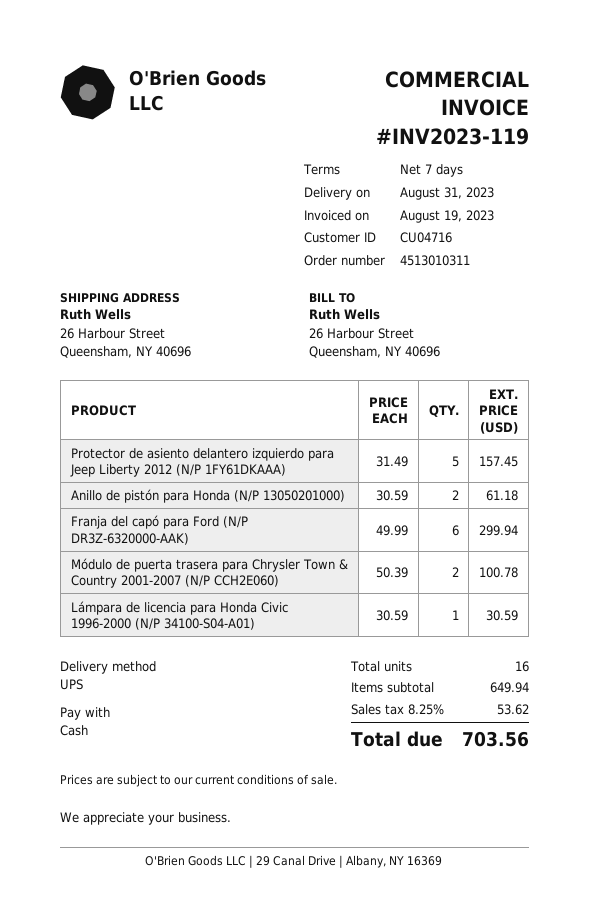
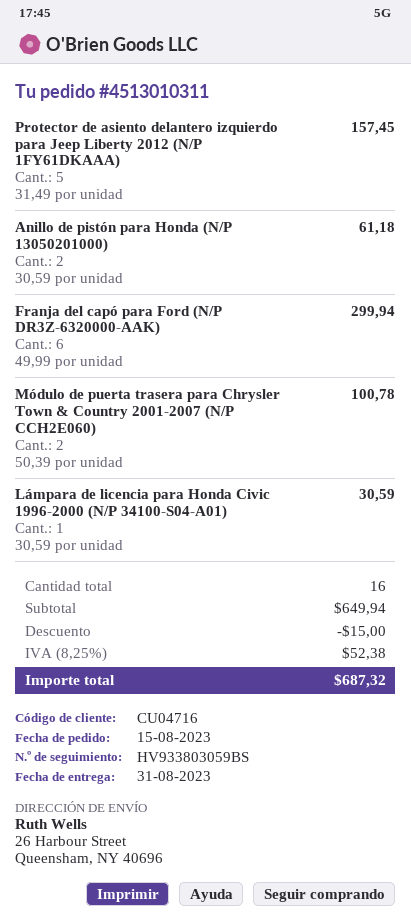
discount: none -> 15.00
tax: 8.25% = 53.62 -> 8.25% = 52.38
total: 703.56 -> 687.32

